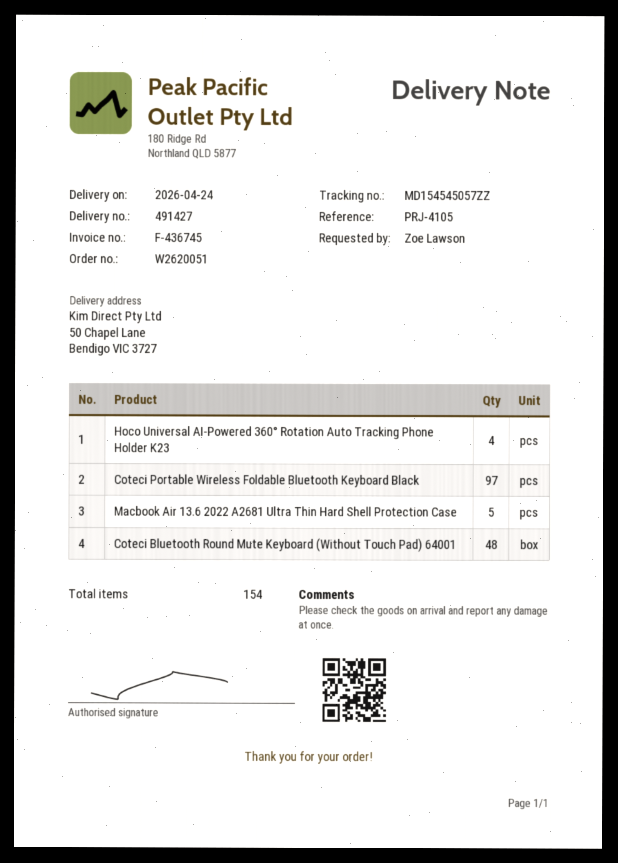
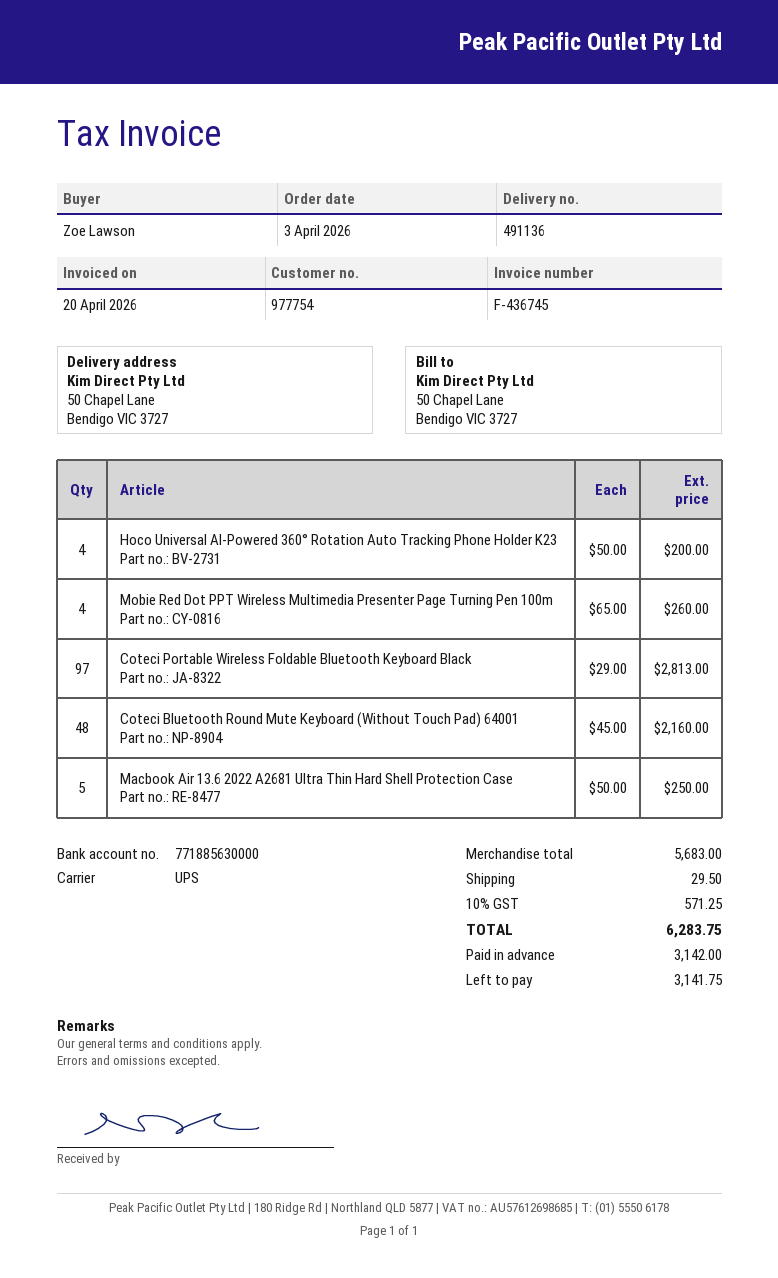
delivery note number: 491427 -> 491136
Mobie Red Dot PPT Wireless Multimedia Presenter Page Turning Pen 100m: none -> 4

